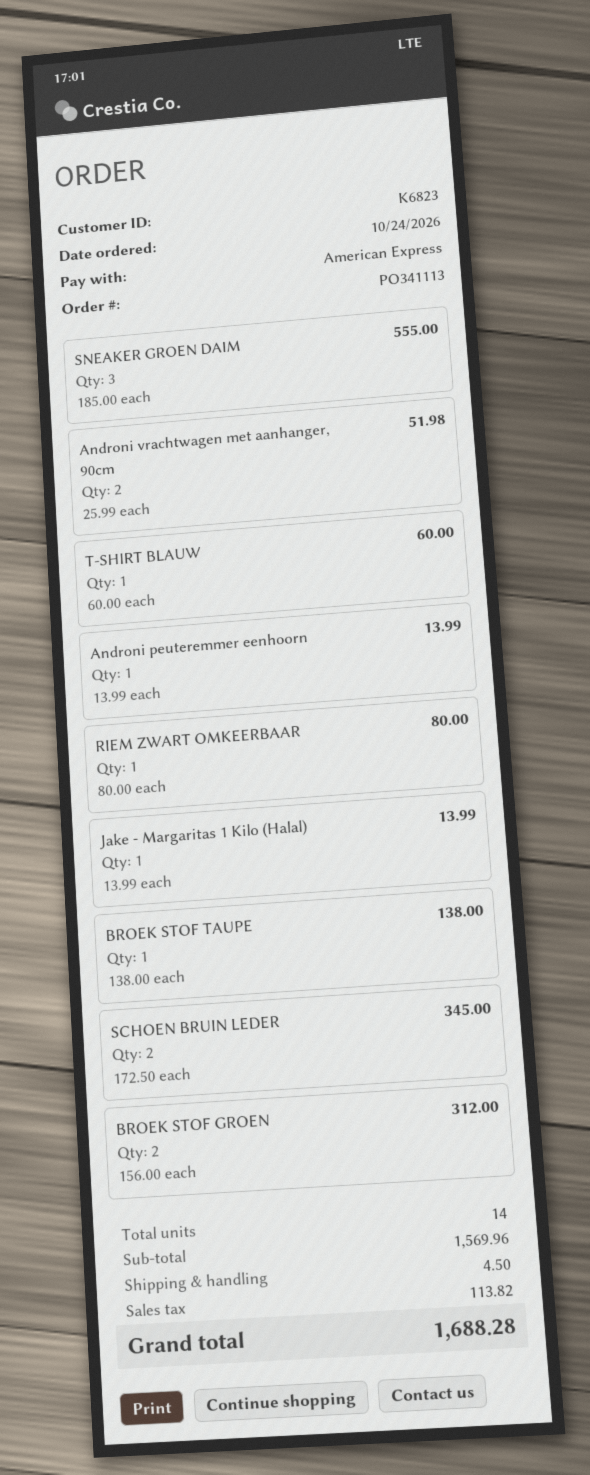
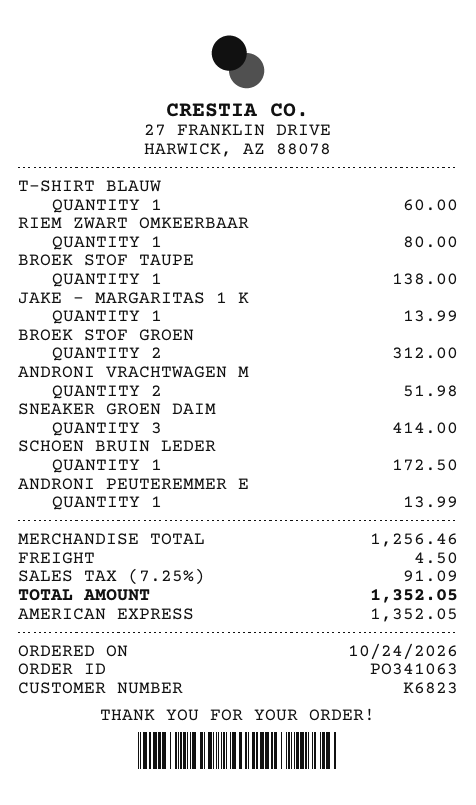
order number: PO341113 -> PO341063
SNEAKER GROEN DAIM: 3 for 555.00 -> 3 for 414.00
SCHOEN BRUIN LEDER: 2 for 345.00 -> 1 for 172.50
subtotal: 1569.96 -> 1256.46
tax: 113.82 -> 91.09
total: 1688.28 -> 1352.05

